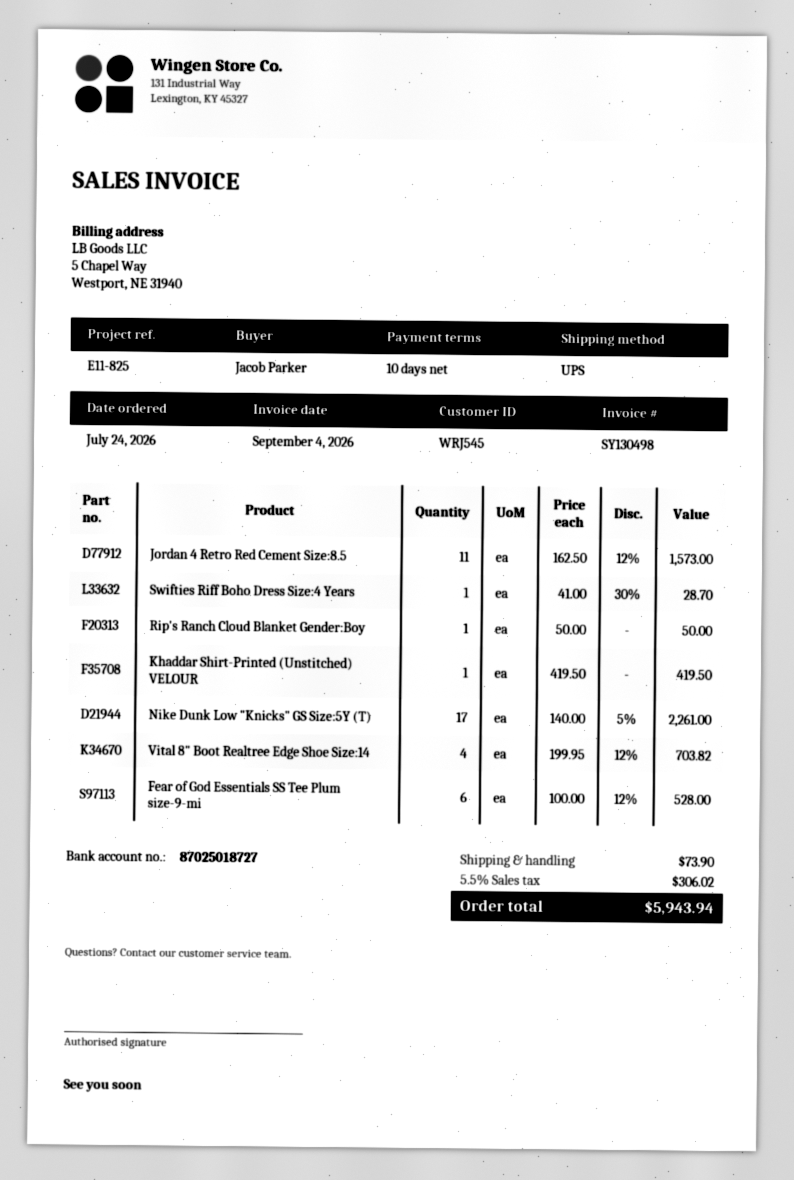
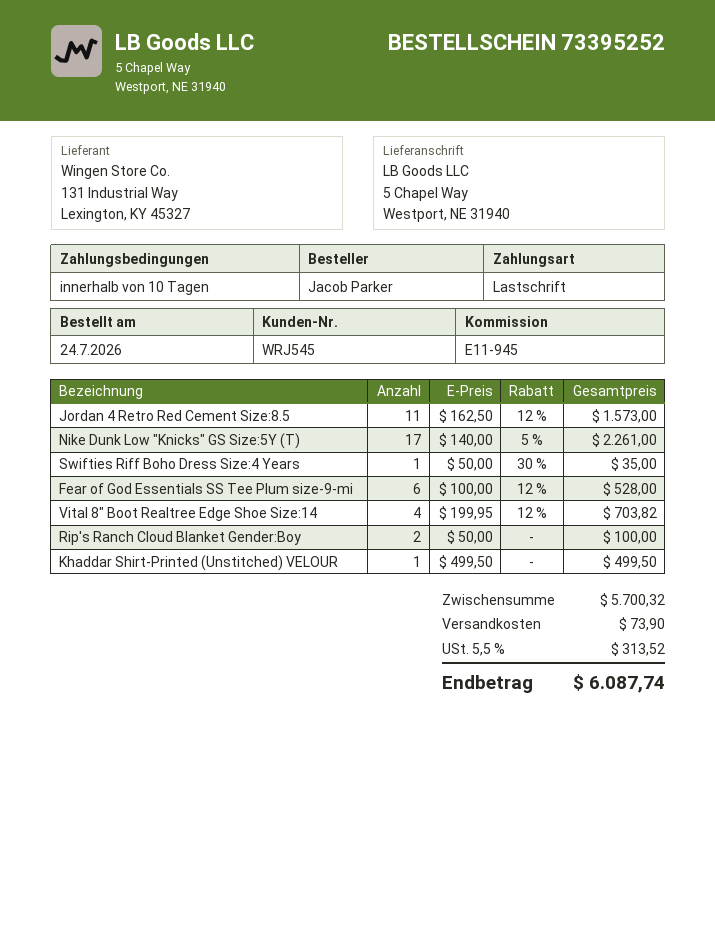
reference: E11-825 -> E11-945
Swifties Riff Boho Dress Size:4 Years: 1 x 41.00 - 30% = 28.70 -> 1 x 50.00 - 30% = 35.00
Rip's Ranch Cloud Blanket Gender:Boy: 1 x 50.00 = 50.00 -> 2 x 50.00 = 100.00
Khaddar Shirt-Printed (Unstitched) VELOUR: 1 x 419.50 = 419.50 -> 1 x 499.50 = 499.50
tax: 5.5% = 306.02 -> 5.5% = 313.52
total: 5943.94 -> 6087.74

